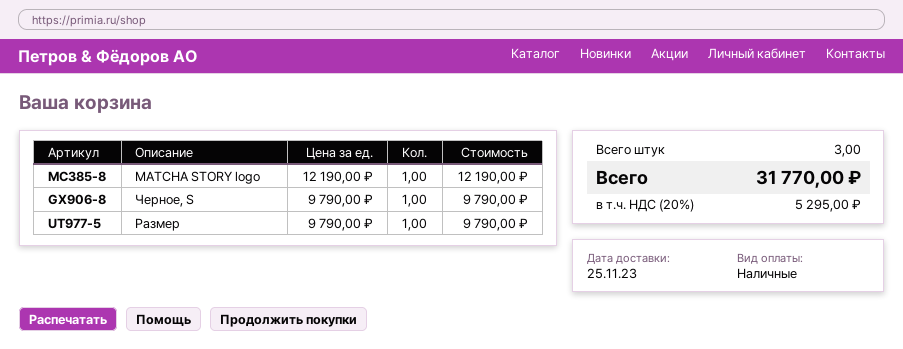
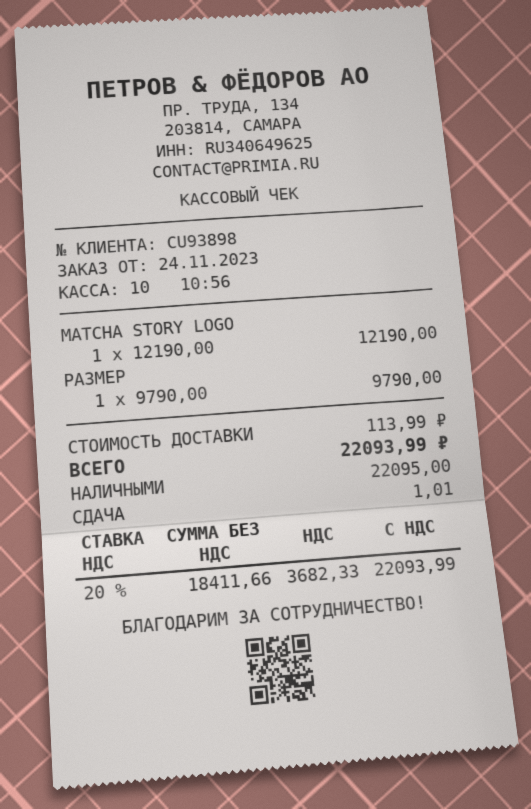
Черное, S: 1 x 9790.00 = 9790.00 -> none
shipping: none -> 113.99
tax: 20% = 5295.00 -> 20% = 3682.33
total: 31770.00 -> 22093.99

